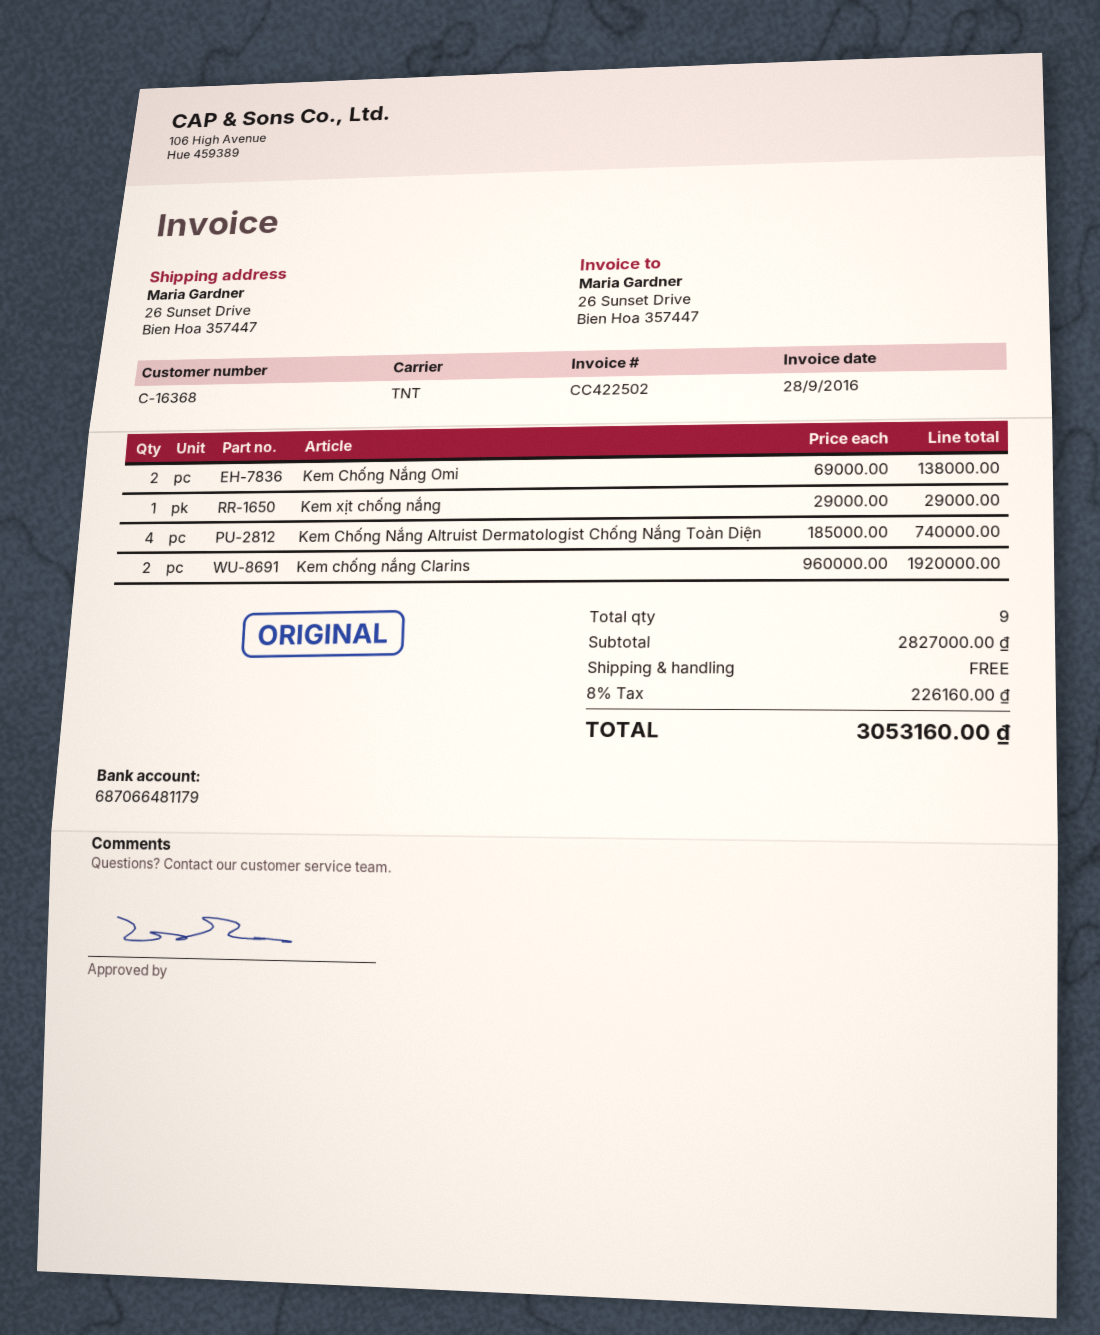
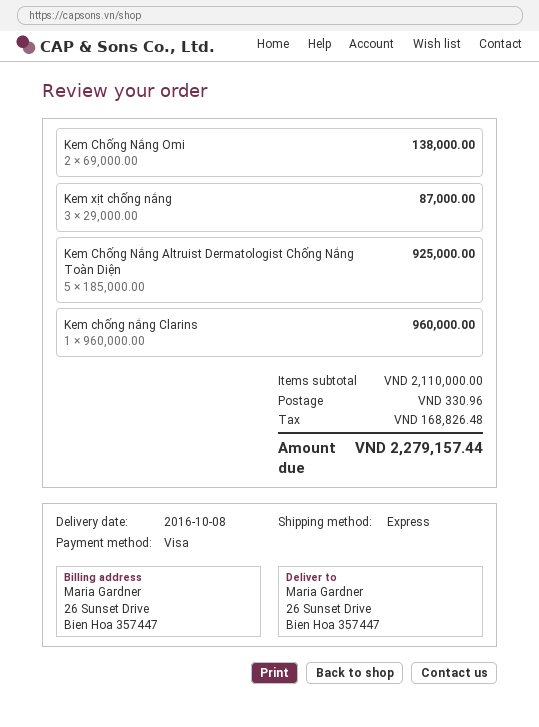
shipping method: TNT -> express
Kem xịt chống nắng: 1 x 29000.00 = 29000.00 -> 3 x 29000.00 = 87000.00
Kem Chống Nắng Altruist Dermatologist Chống Nắng Toàn Diện: 4 x 185000.00 = 740000.00 -> 5 x 185000.00 = 925000.00
Kem chống nắng Clarins: 2 x 960000.00 = 1920000.00 -> 1 x 960000.00 = 960000.00
subtotal: 2827000.00 -> 2110000.00
shipping: 0.00 -> 330.96
tax: 226160.00 -> 168826.48
total: 3053160.00 -> 2279157.44

